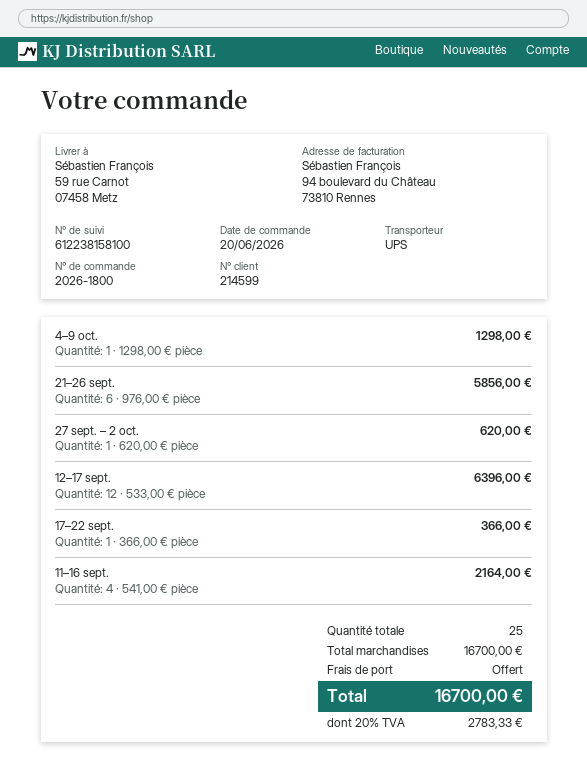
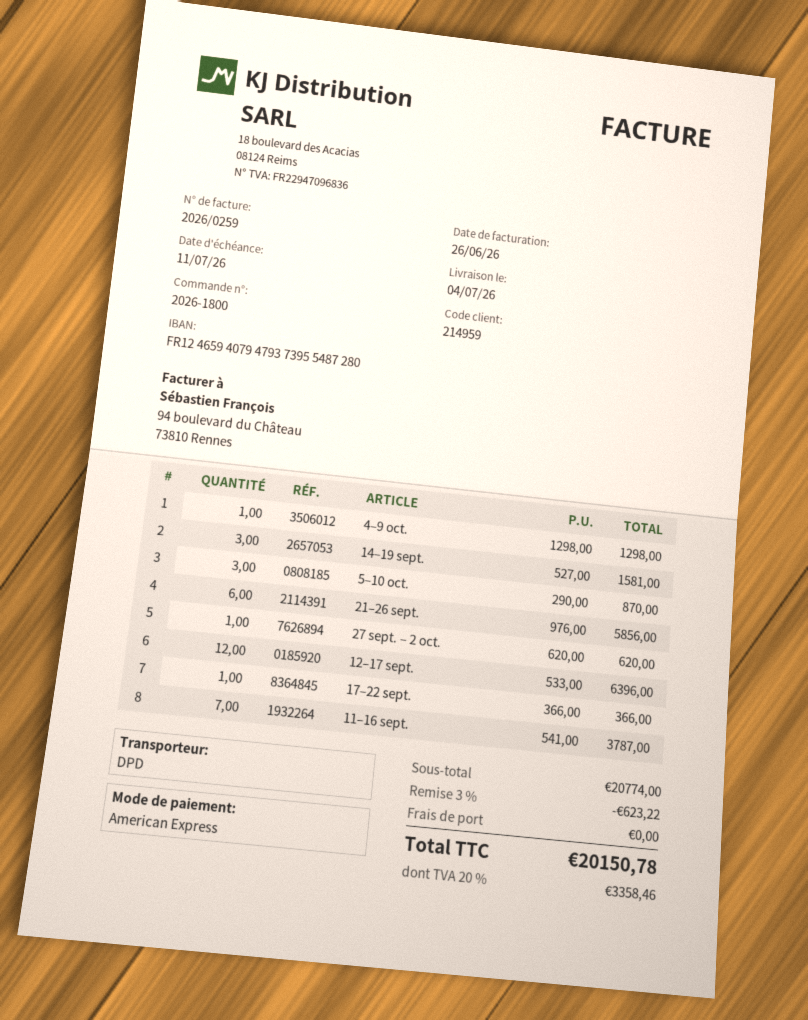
customer number: 214599 -> 214959
shipping method: UPS -> DPD
11–16 sept.: 4 x 541.00 = 2164.00 -> 7 x 541.00 = 3787.00
14–19 sept.: none -> 3 x 527.00 = 1581.00
5–10 oct.: none -> 3 x 290.00 = 870.00
subtotal: 16700.00 -> 20774.00
discount: none -> 3% = 623.22
tax: 20% = 2783.33 -> 20% = 3358.46
total: 16700.00 -> 20150.78

